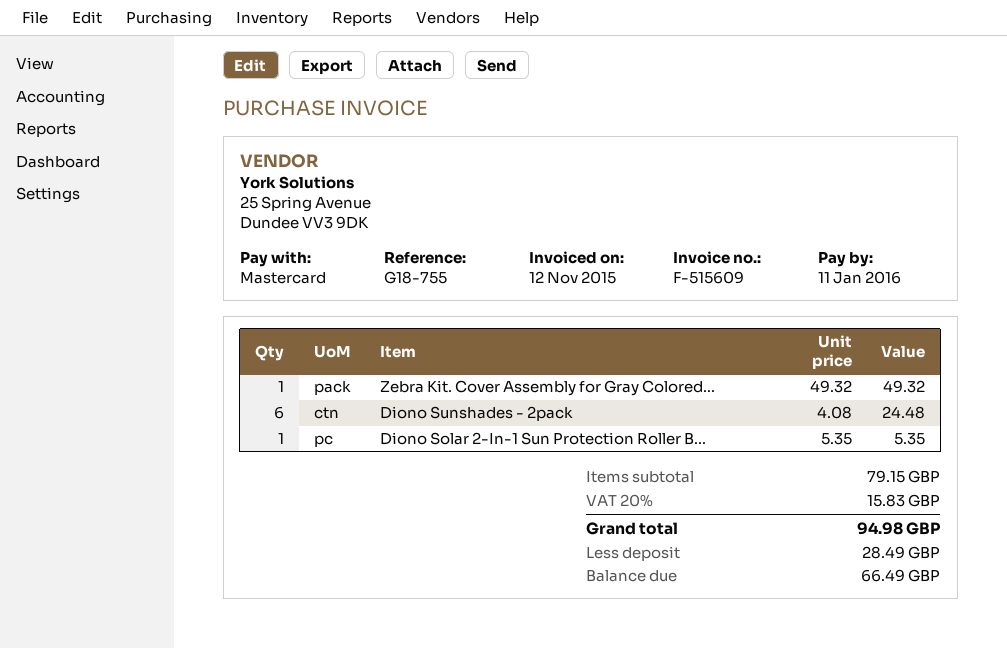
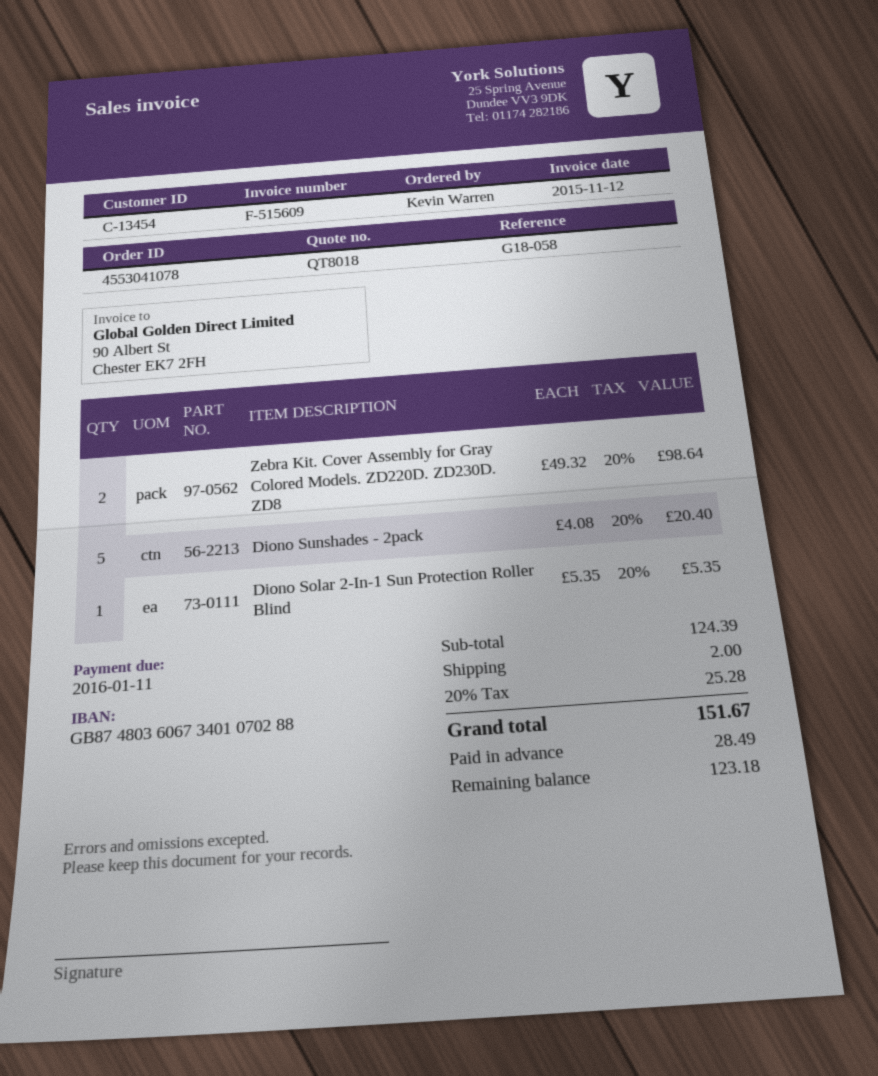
reference: G18-755 -> G18-058
Zebra Kit. Cover Assembly for Gray Colored...: 1 x 49.32 = 49.32 -> 2 x 49.32 = 98.64
Diono Sunshades - 2pack: 6 x 4.08 = 24.48 -> 5 x 4.08 = 20.40
subtotal: 79.15 -> 124.39
shipping: none -> 2.00
tax: 20% = 15.83 -> 20% = 25.28
total: 94.98 -> 151.67
balance: 66.49 -> 123.18

